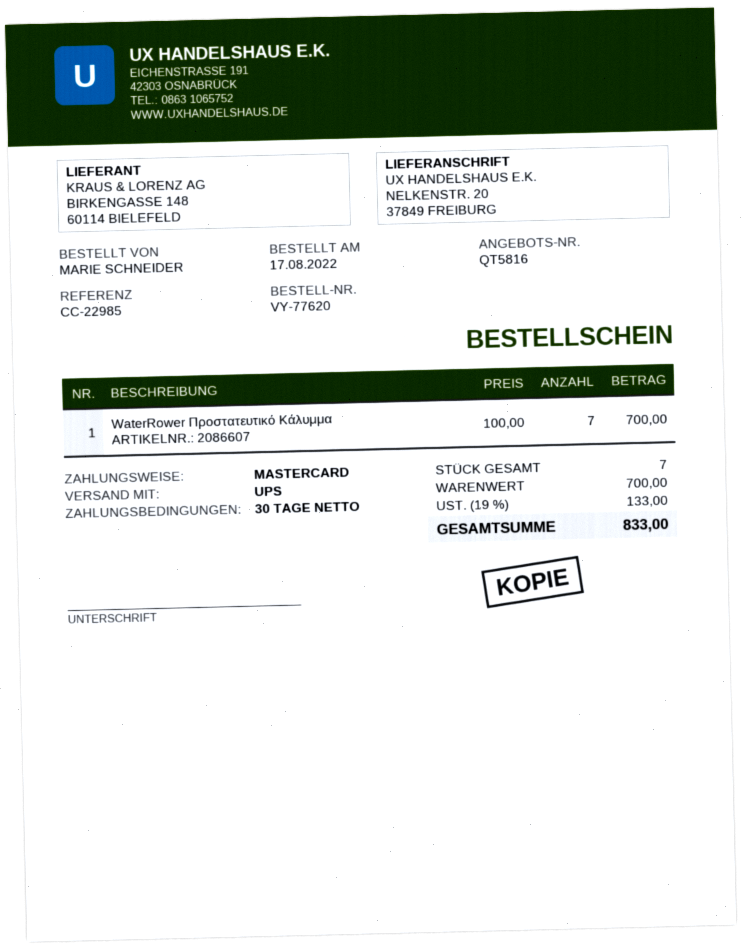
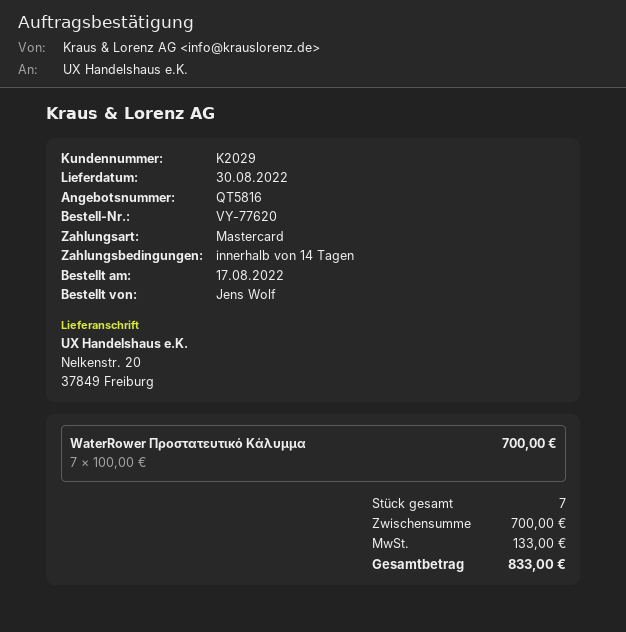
payment terms: 30 days -> 14 days
ordered by: MARIE SCHNEIDER -> Jens Wolf

